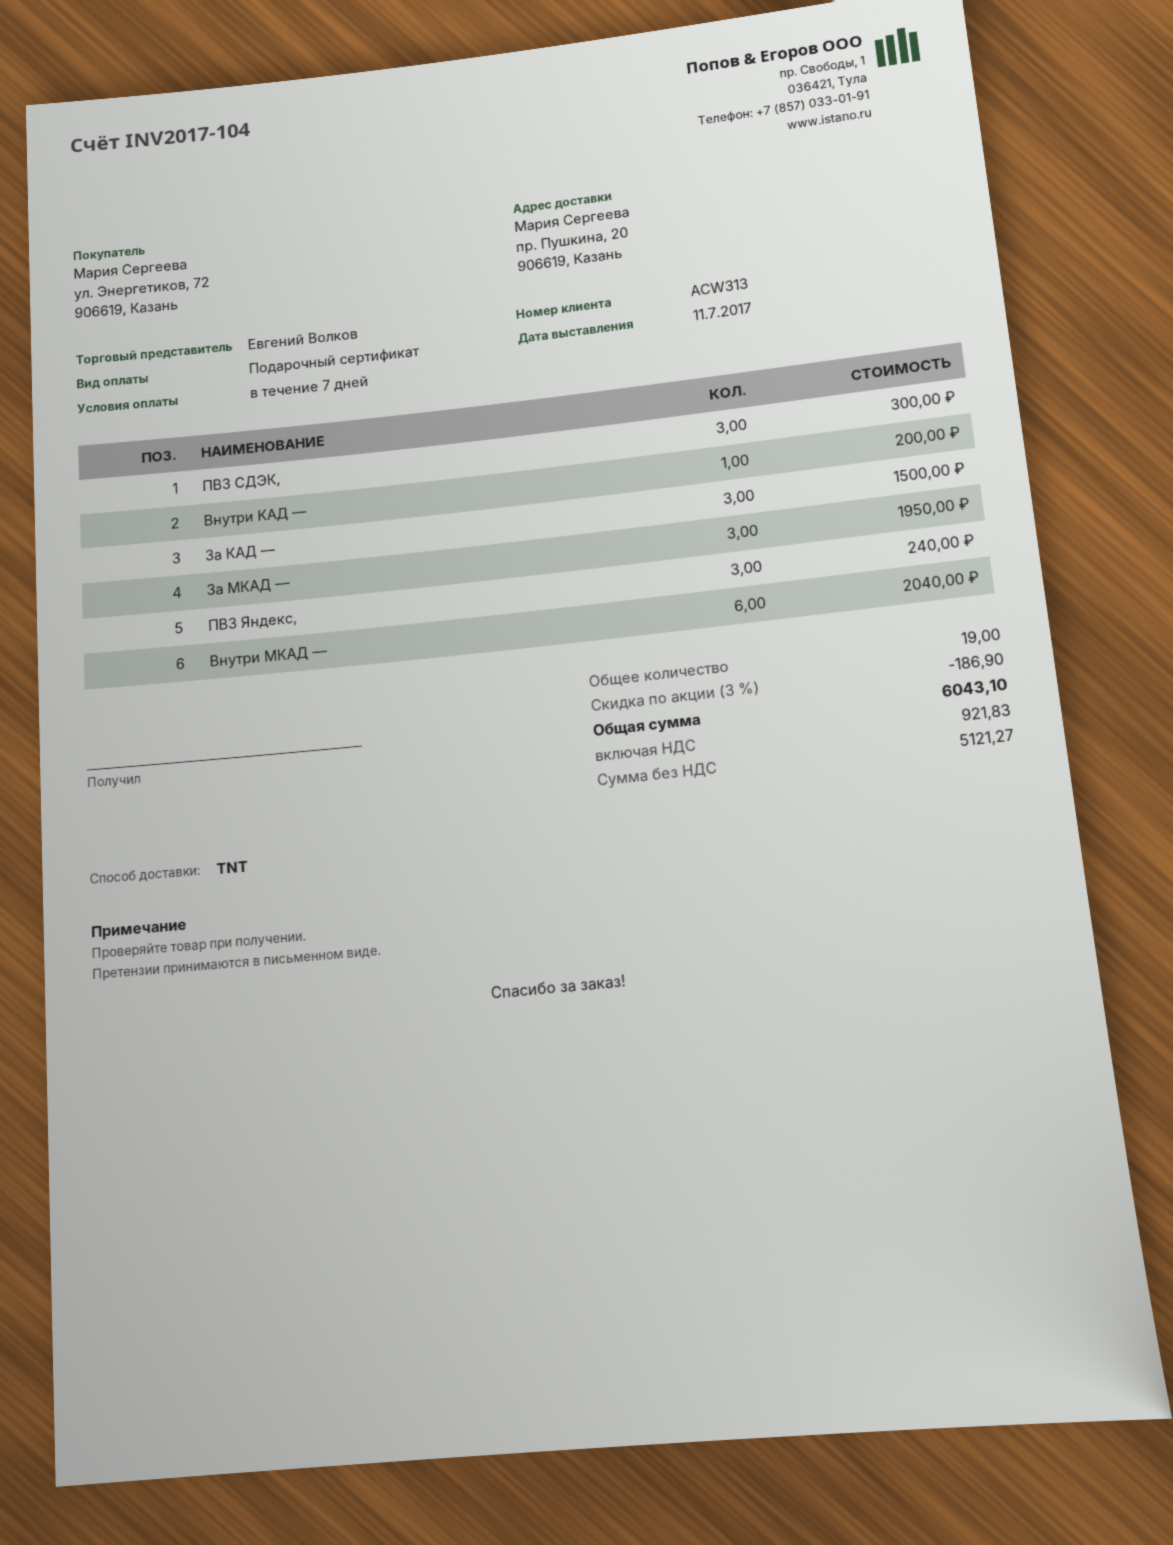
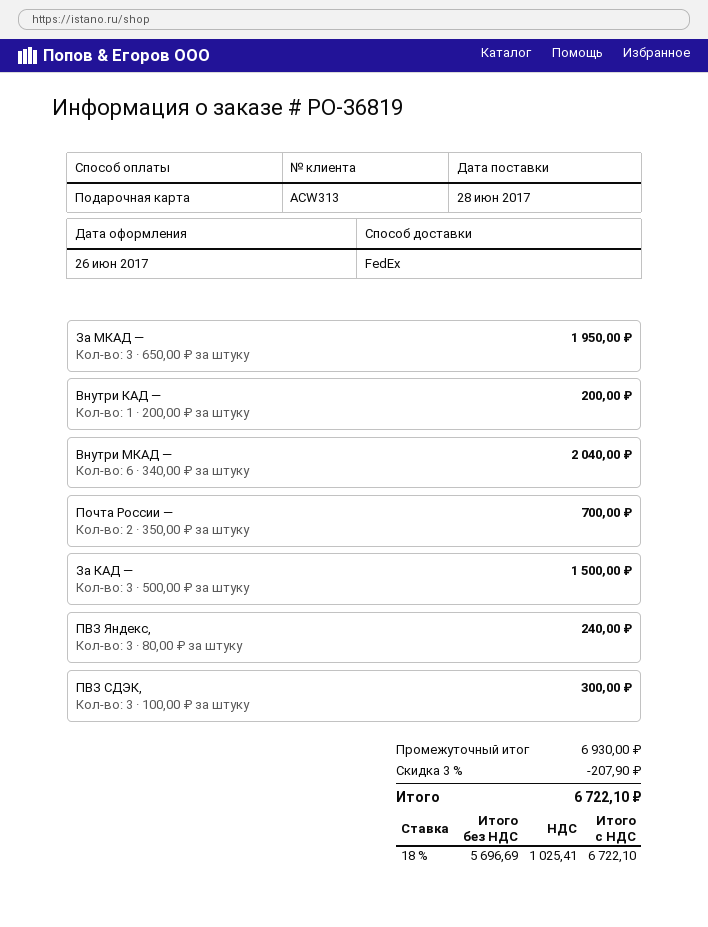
shipping method: TNT -> FedEx
Почта России —: none -> 2 for 700.00
discount: 3% = 186.90 -> 3% = 207.90
net: 5121.27 -> 5696.69
tax: 921.83 -> 1025.41
total: 6043.10 -> 6722.10

